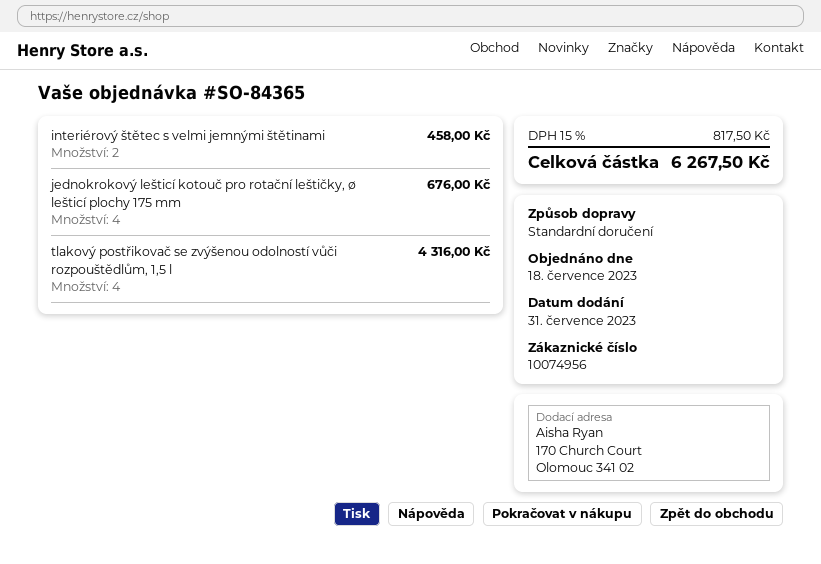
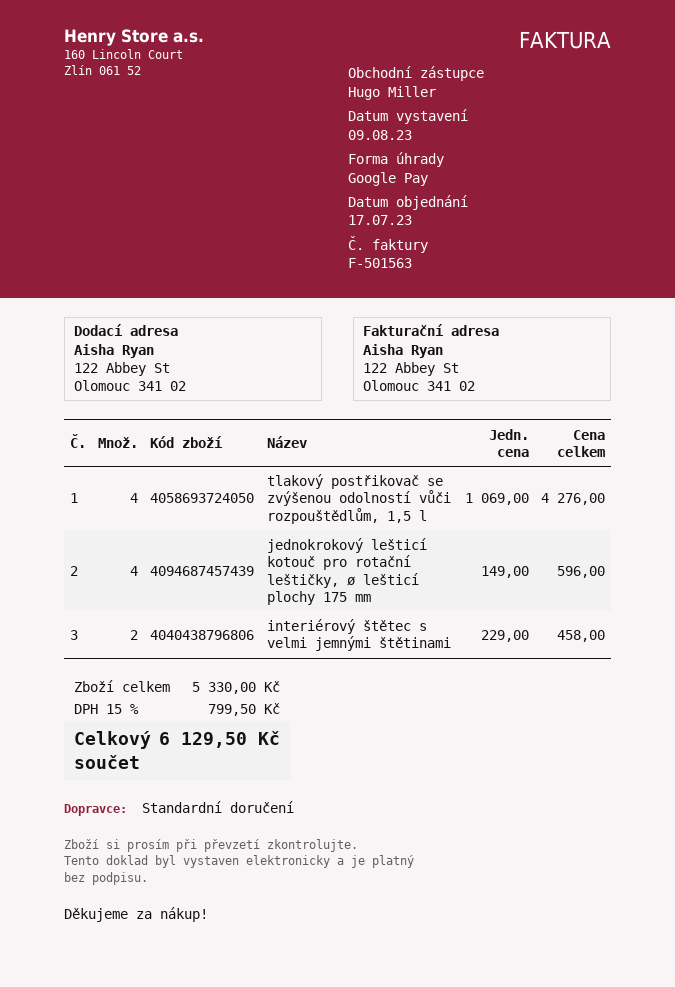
order date: 2023-07-18 -> 2023-07-17
ship to: 170 Church Court, Olomouc 341 02 -> 122 Abbey St, Olomouc 341 02
jednokrokový lešticí kotouč pro rotační leštičky, ø lešticí plochy 175 mm: 4 for 676.00 -> 4 for 596.00
tlakový postřikovač se zvýšenou odolností vůči rozpouštědlům, 1,5 l: 4 for 4316.00 -> 4 for 4276.00
tax: 15% = 817.50 -> 15% = 799.50
total: 6267.50 -> 6129.50

